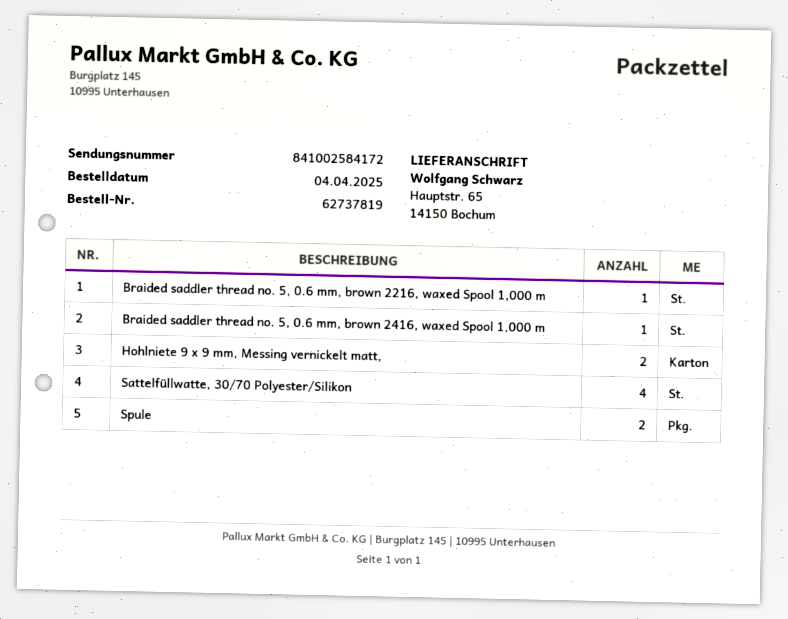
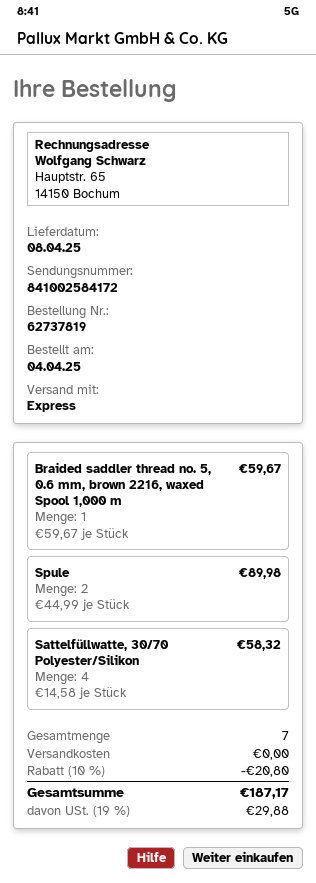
Braided saddler thread no. 5, 0.6 mm, brown 2416, waxed Spool 1,000 m: 1 -> none
Hohlniete 9 x 9 mm, Messing vernickelt matt,: 2 -> none

